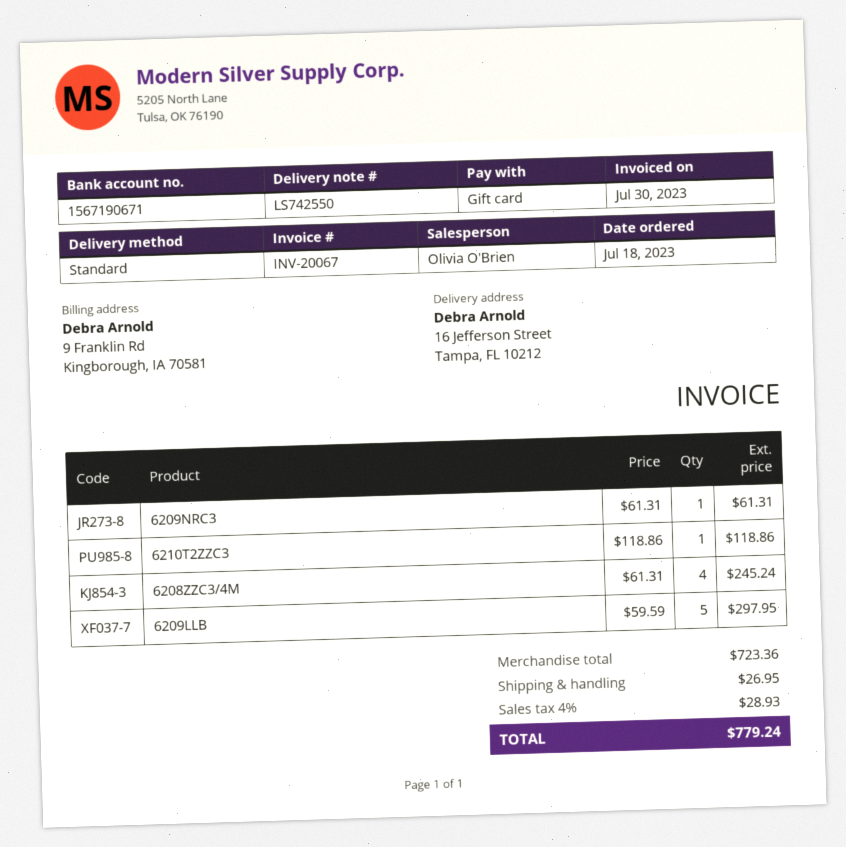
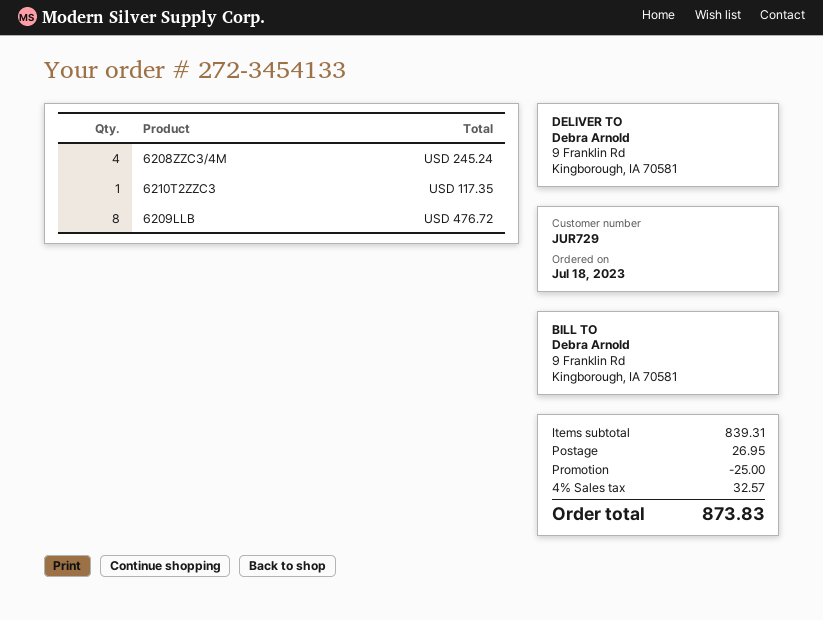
ship to: 16 Jefferson Street, Tampa, FL 10212 -> 9 Franklin Rd, Kingborough, IA 70581
6209NRC3: 1 for 61.31 -> none
6210T2ZZC3: 1 for 118.86 -> 1 for 117.35
6209LLB: 5 for 297.95 -> 8 for 476.72
subtotal: 723.36 -> 839.31
discount: none -> 25.00
tax: 4% = 28.93 -> 4% = 32.57
total: 779.24 -> 873.83

